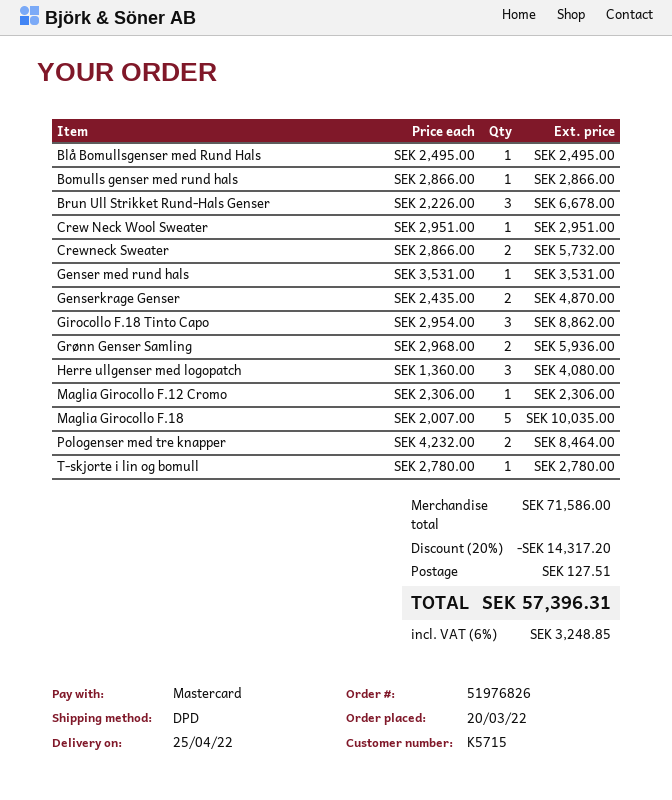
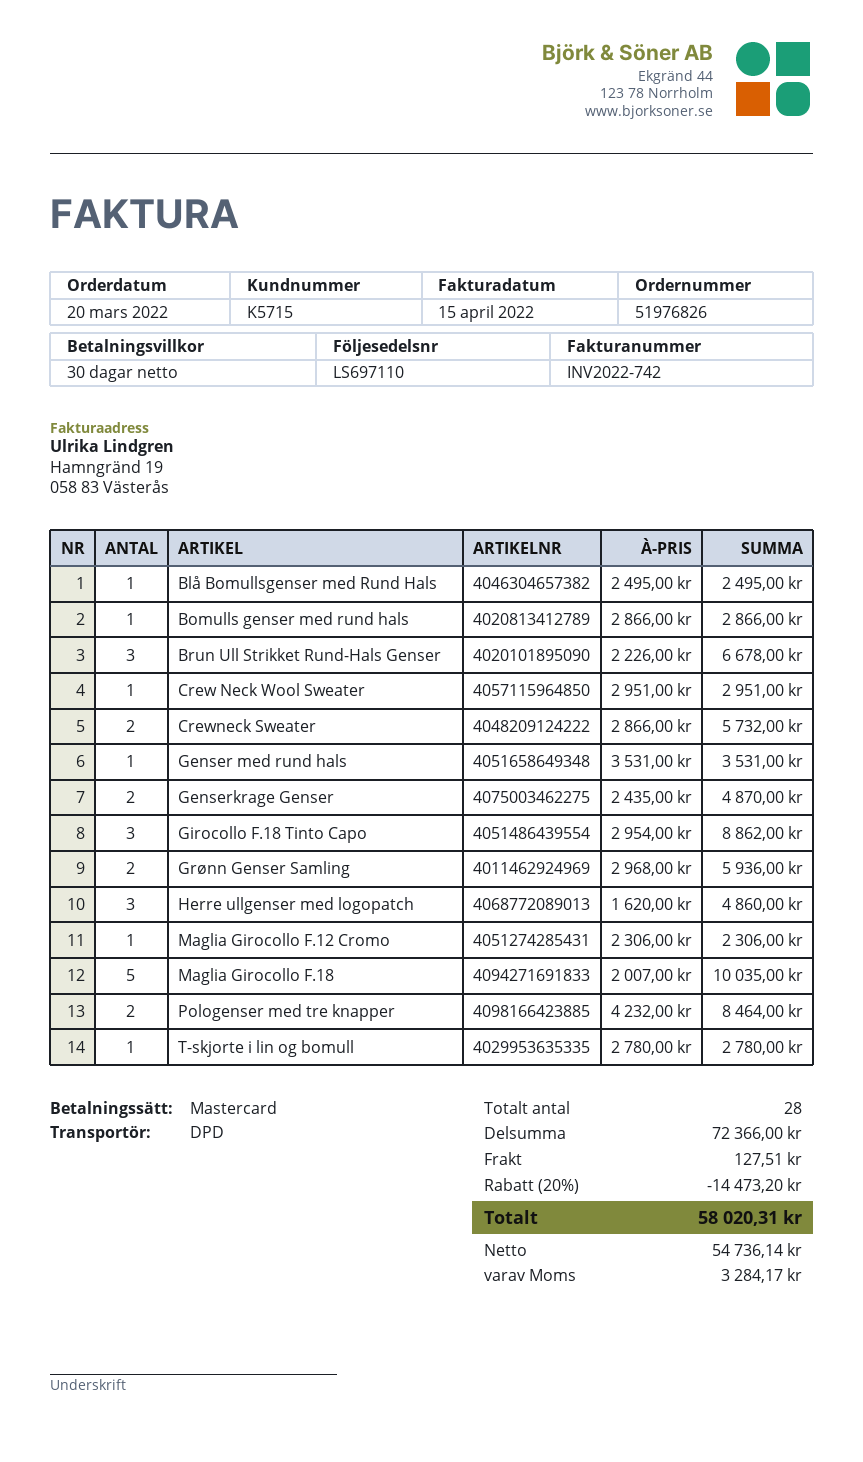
Herre ullgenser med logopatch: 3 x 1360.00 = 4080.00 -> 3 x 1620.00 = 4860.00
subtotal: 71586.00 -> 72366.00
discount: 20% = 14317.20 -> 20% = 14473.20
tax: 3248.85 -> 3284.17
total: 57396.31 -> 58020.31

